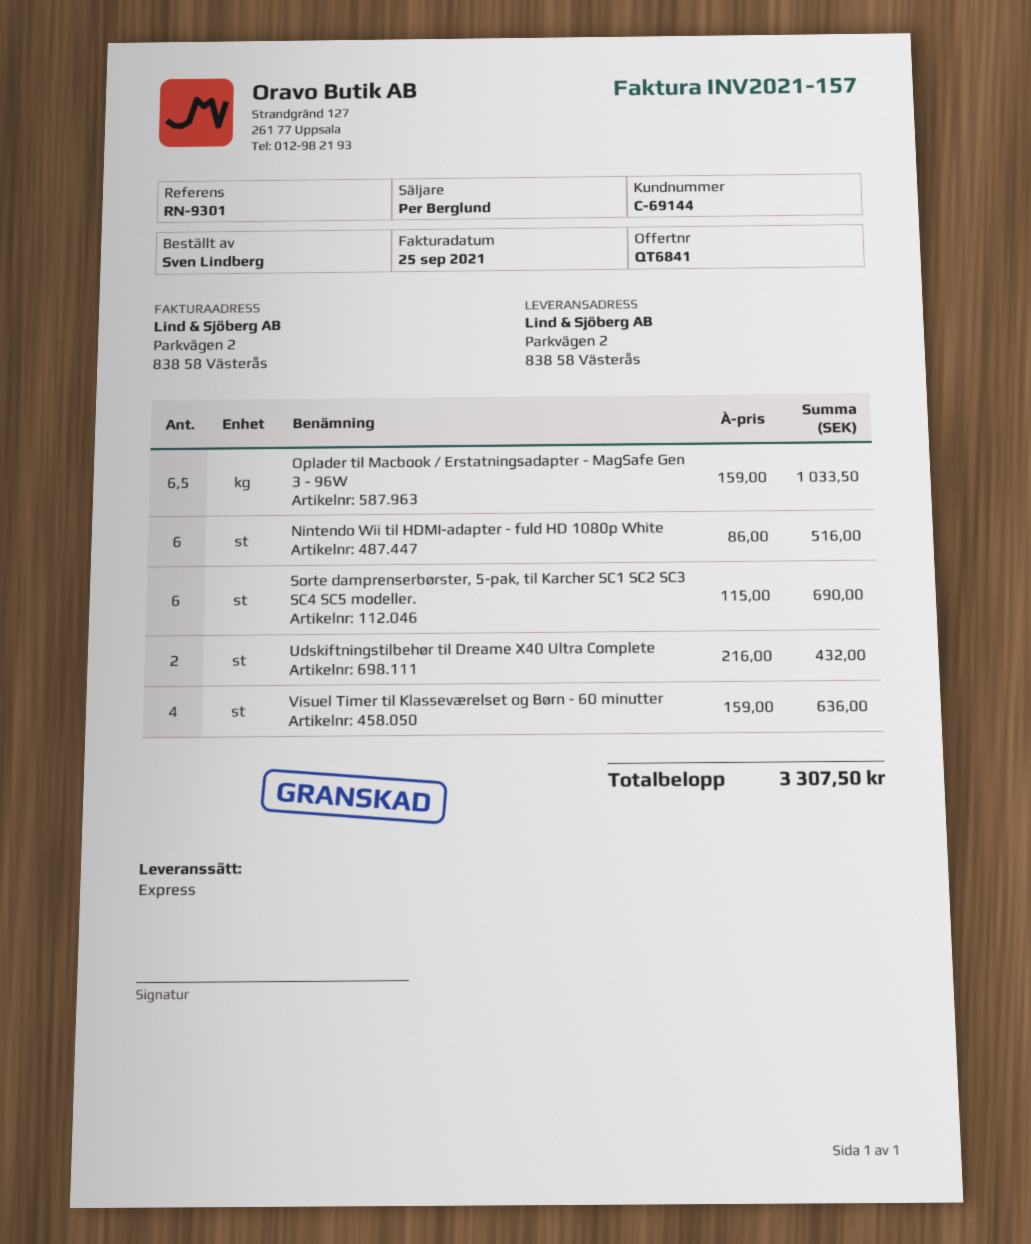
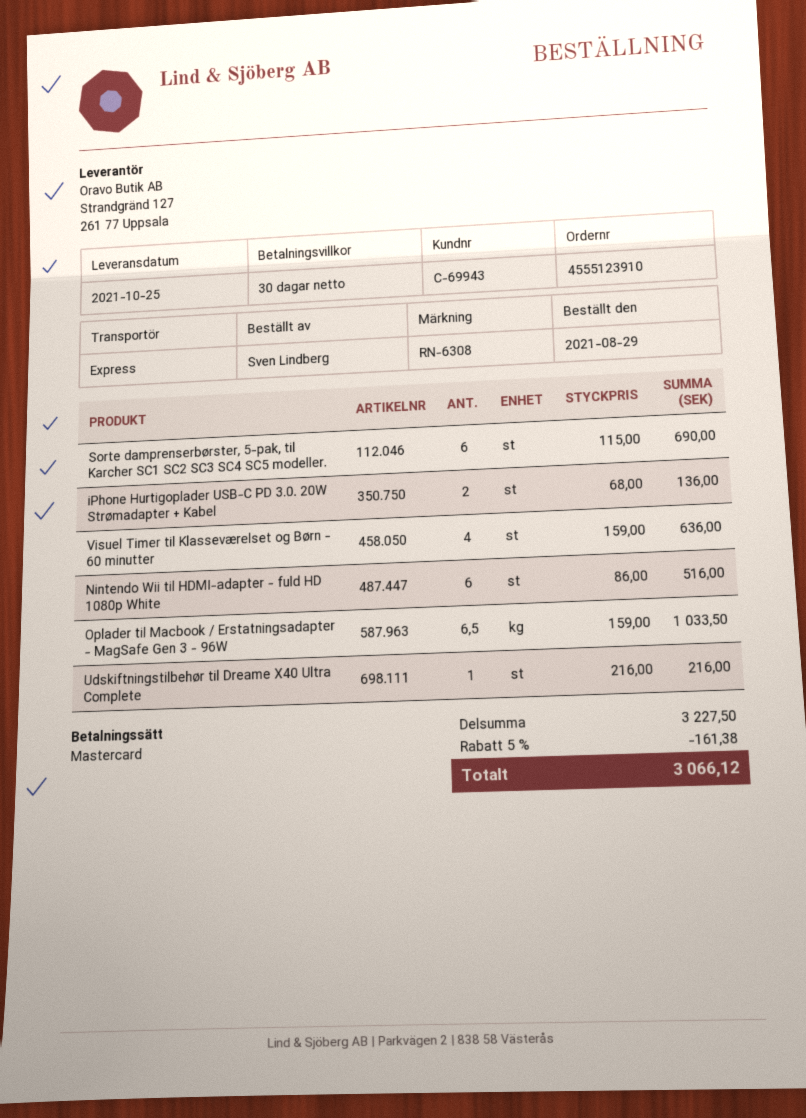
customer number: C-69144 -> C-69943
reference: RN-9301 -> RN-6308
Udskiftningstilbehør til Dreame X40 Ultra Complete: 2 x 216.00 = 432.00 -> 1 x 216.00 = 216.00
iPhone Hurtigoplader USB-C PD 3.0. 20W Strømadapter + Kabel: none -> 2 x 68.00 = 136.00
discount: none -> 5% = 161.38
total: 3307.50 -> 3066.12

